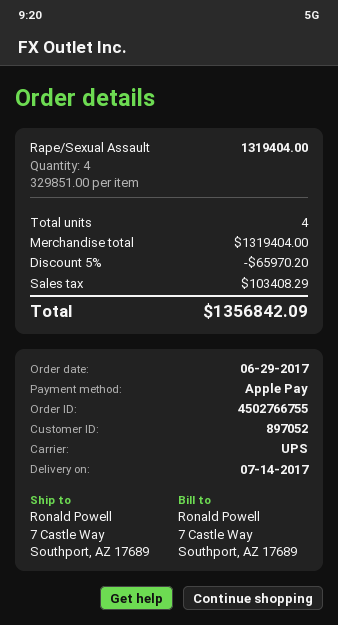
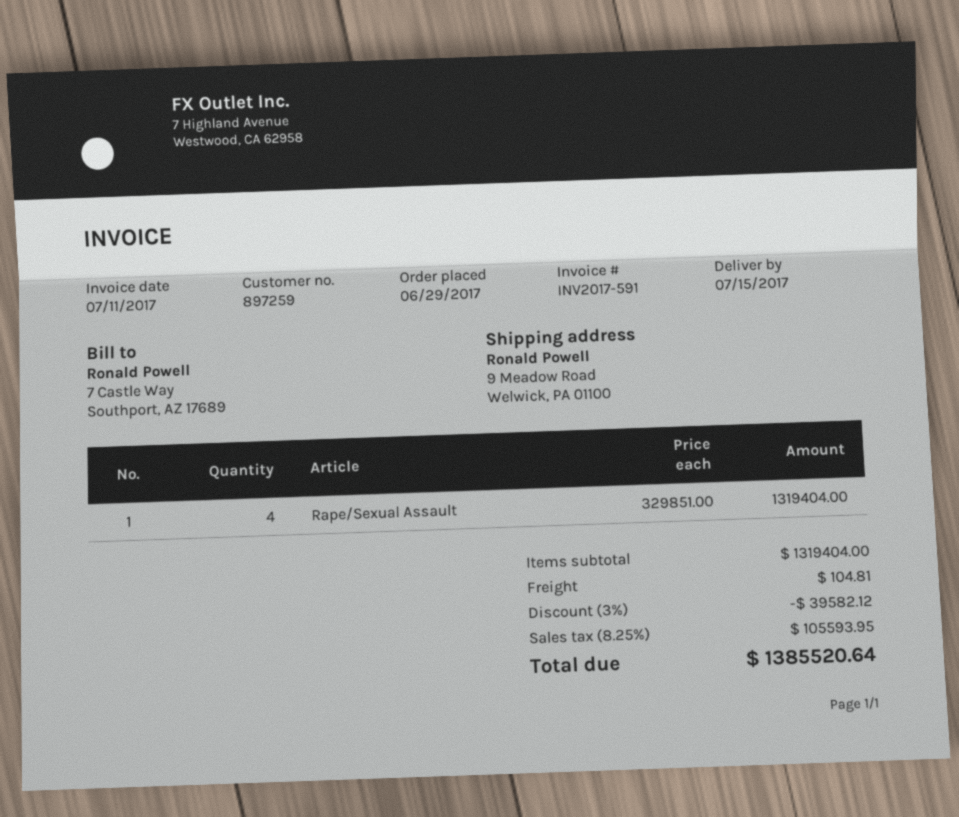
delivery date: 2017-07-14 -> 2017-07-15
customer number: 897052 -> 897259
ship to: 7 Castle Way, Southport, AZ 17689 -> 9 Meadow Road, Welwick, PA 01100
discount: 5% = 65970.20 -> 3% = 39582.12
shipping: none -> 104.81
tax: 103408.29 -> 105593.95
total: 1356842.09 -> 1385520.64

